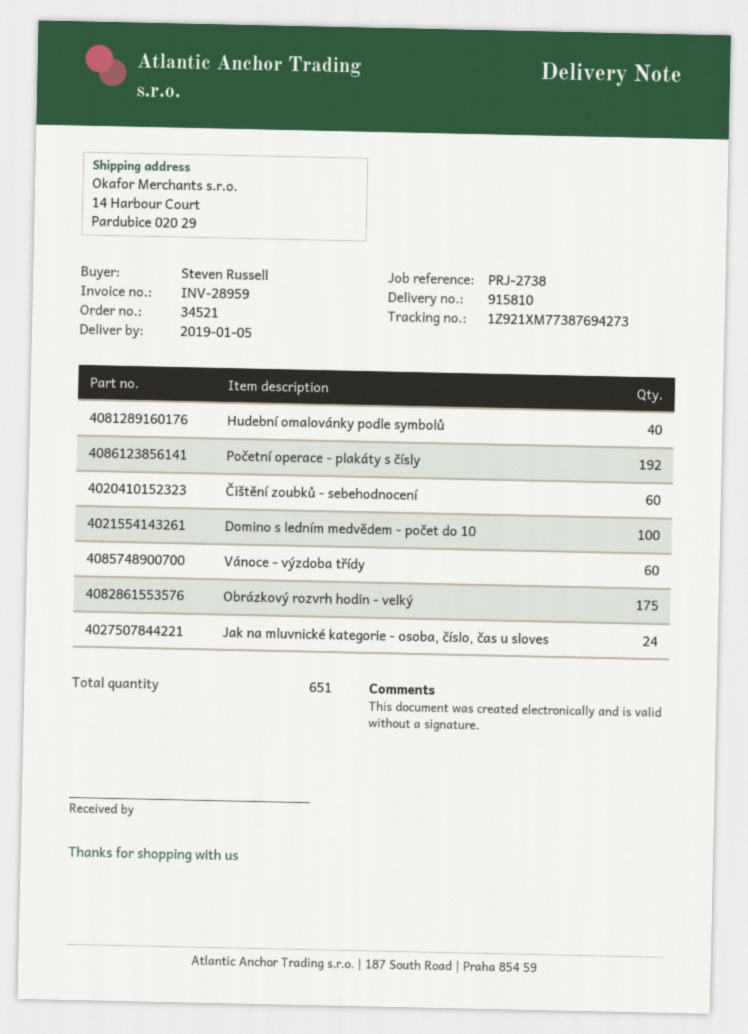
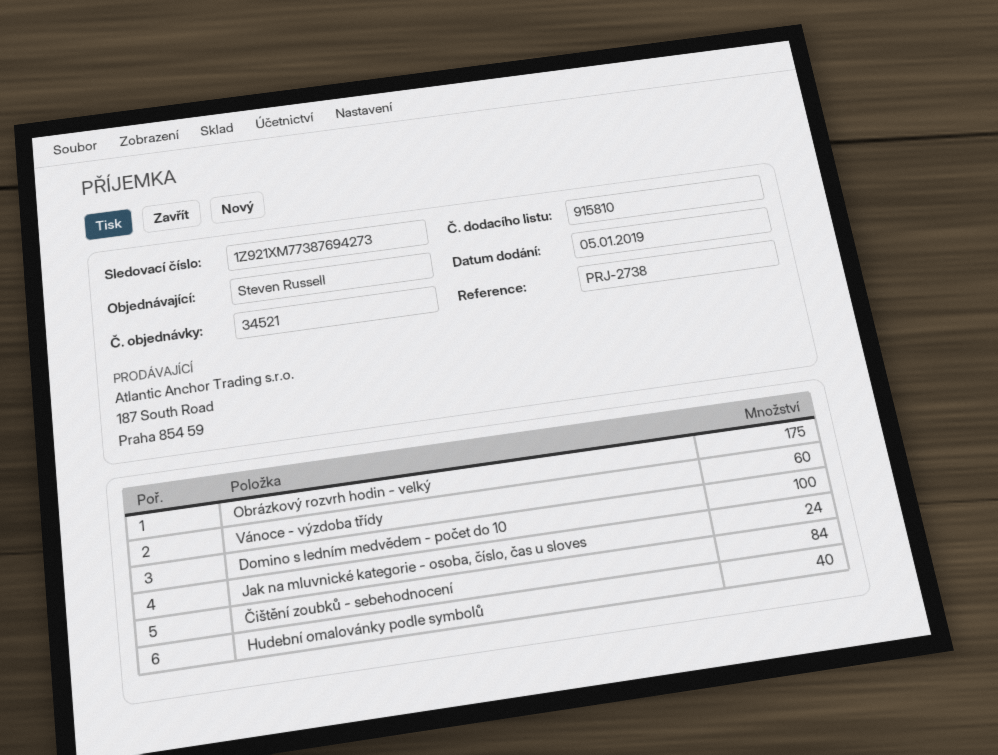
Početní operace - plakáty s čísly: 192 -> none
Čištění zoubků - sebehodnocení: 60 -> 84

